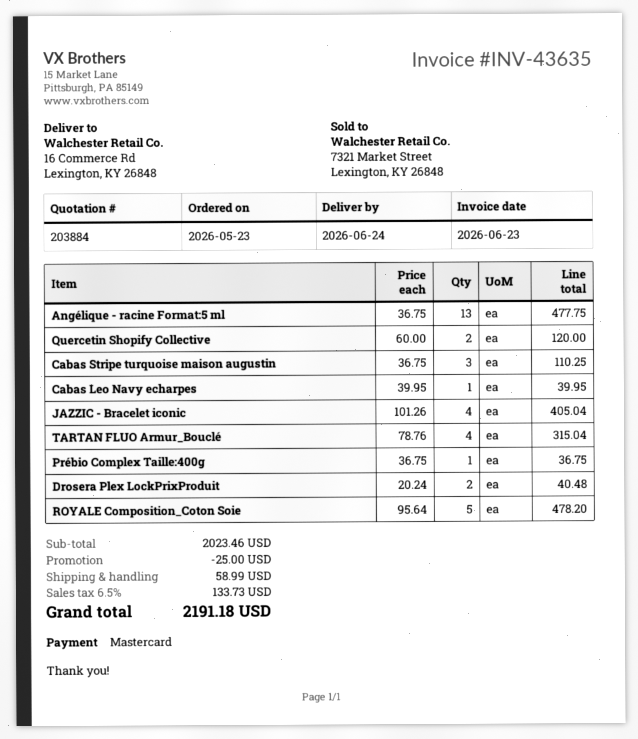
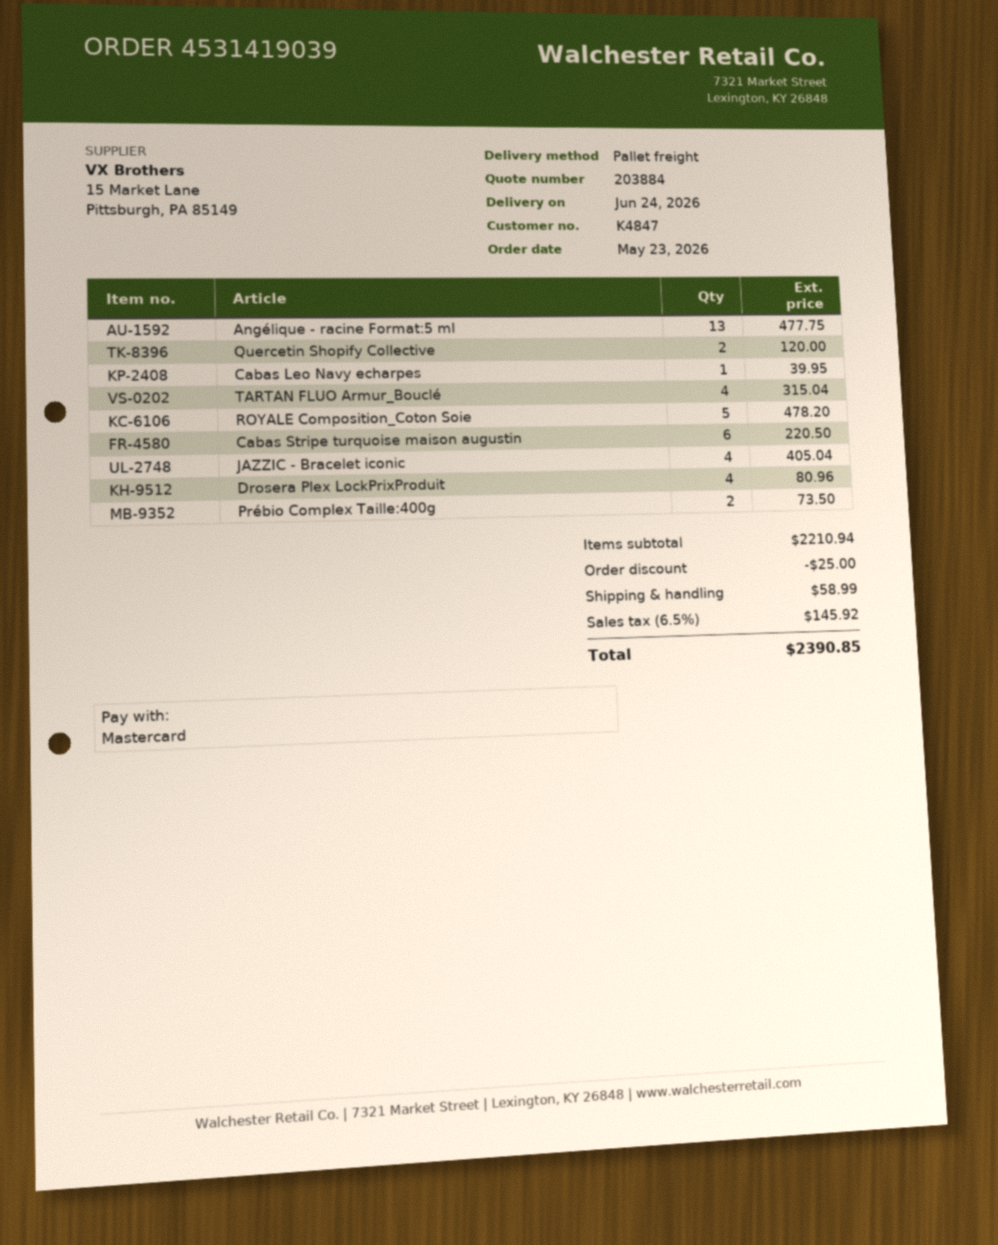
Cabas Stripe turquoise maison augustin: 3 for 110.25 -> 6 for 220.50
Prébio Complex Taille:400g: 1 for 36.75 -> 2 for 73.50
Drosera Plex LockPrixProduit: 2 for 40.48 -> 4 for 80.96
subtotal: 2023.46 -> 2210.94
tax: 6.5% = 133.73 -> 6.5% = 145.92
total: 2191.18 -> 2390.85

